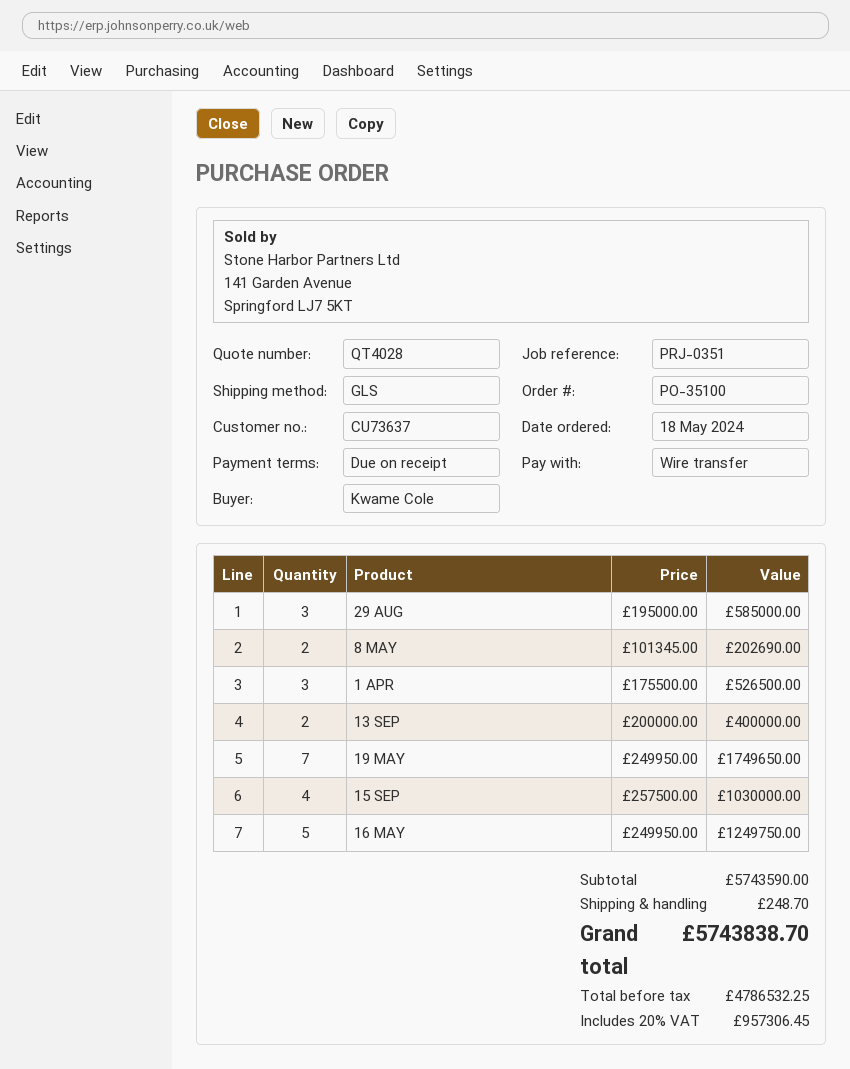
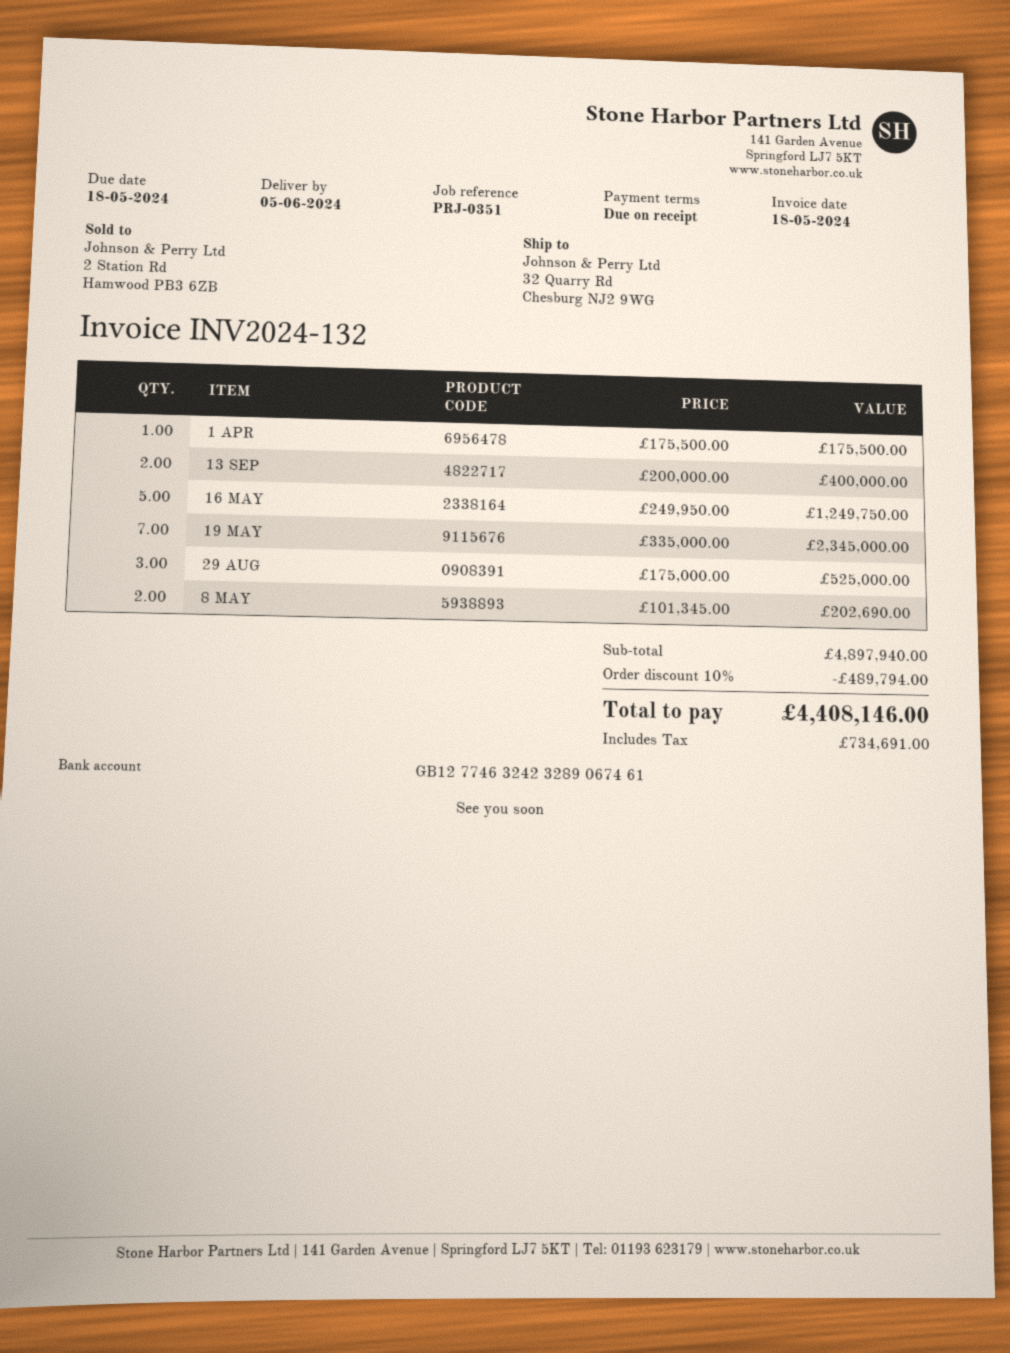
29 AUG: 3 x 195000.00 = 585000.00 -> 3 x 175000.00 = 525000.00
1 APR: 3 x 175500.00 = 526500.00 -> 1 x 175500.00 = 175500.00
19 MAY: 7 x 249950.00 = 1749650.00 -> 7 x 335000.00 = 2345000.00
15 SEP: 4 x 257500.00 = 1030000.00 -> none
subtotal: 5743590.00 -> 4897940.00
discount: none -> 10% = 489794.00
shipping: 248.70 -> none
tax: 957306.45 -> 734691.00
total: 5743838.70 -> 4408146.00

